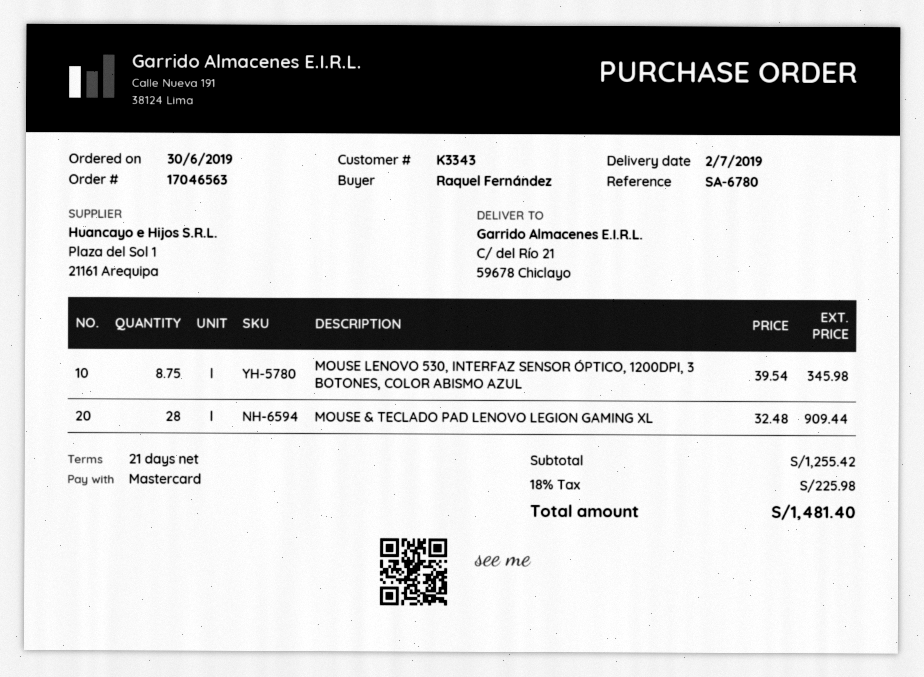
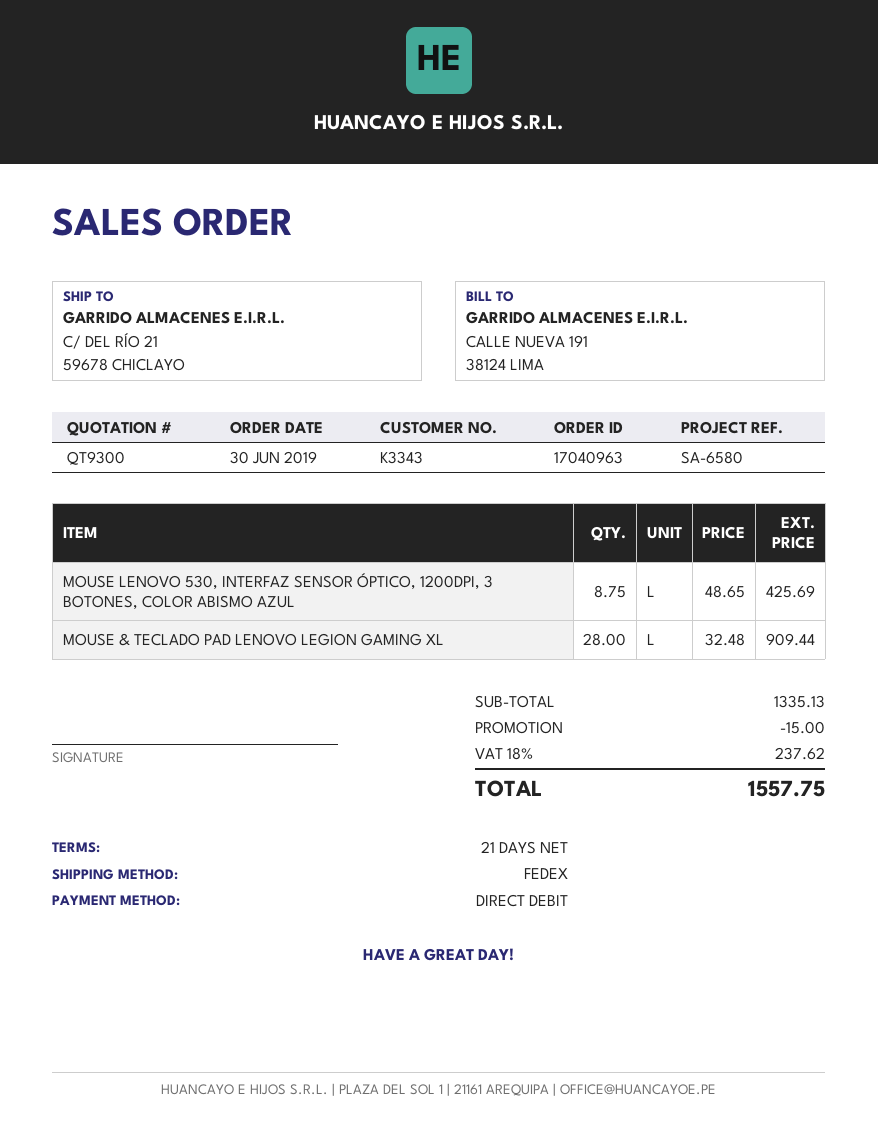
order number: 17046563 -> 17040963
reference: SA-6780 -> SA-6580
payment method: Mastercard -> direct debit
MOUSE LENOVO 530, INTERFAZ SENSOR ÓPTICO, 1200DPI, 3 BOTONES, COLOR ABISMO AZUL: 8.75 x 39.54 = 345.98 -> 8.75 x 48.65 = 425.69
subtotal: 1255.42 -> 1335.13
discount: none -> 15.00
tax: 18% = 225.98 -> 18% = 237.62
total: 1481.40 -> 1557.75

